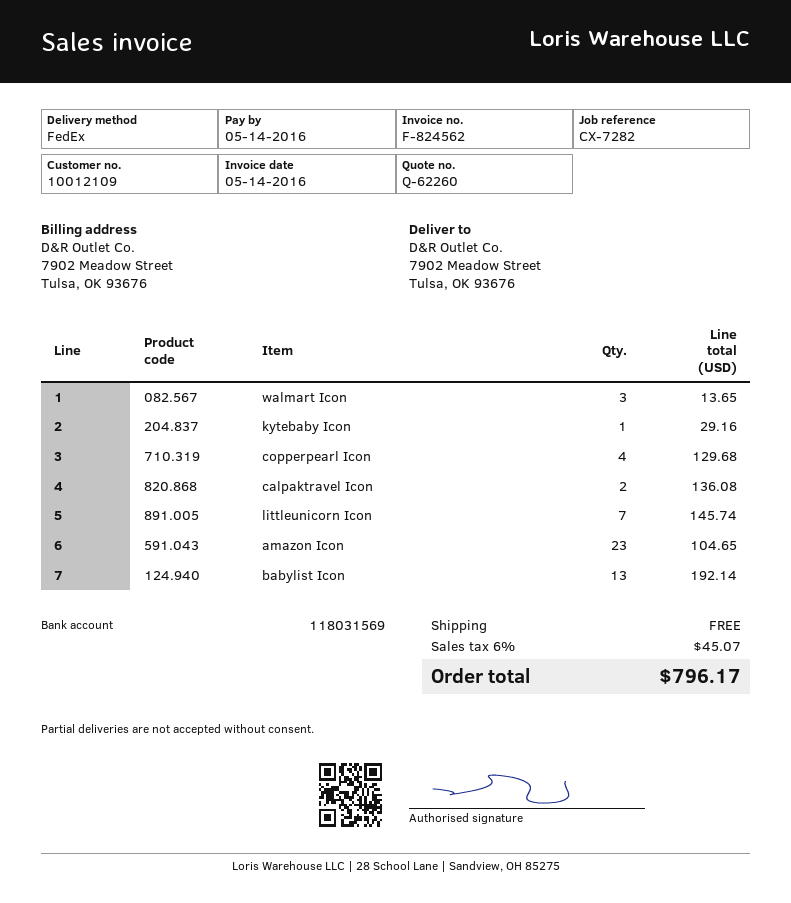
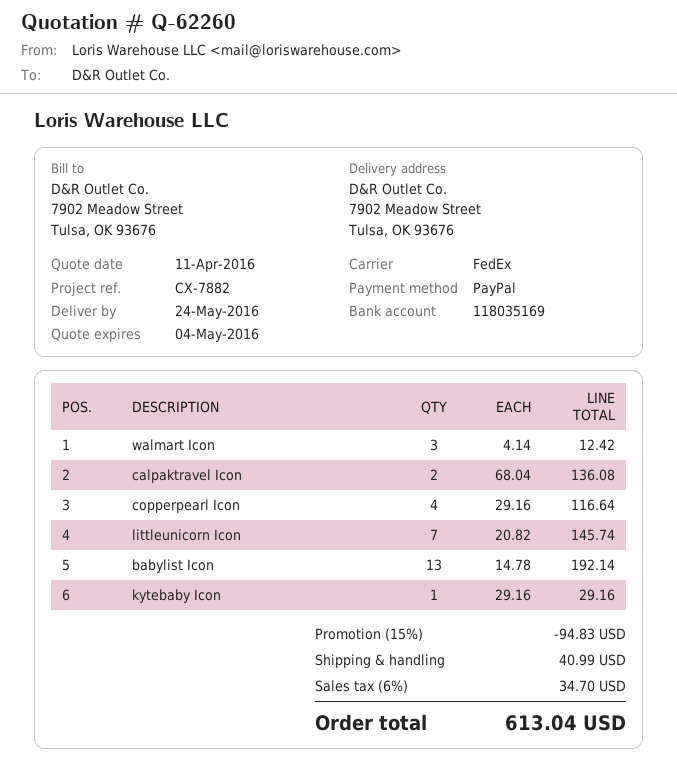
reference: CX-7282 -> CX-7882
bank account: 118031569 -> 118035169
walmart Icon: 3 for 13.65 -> 3 for 12.42
copperpearl Icon: 4 for 129.68 -> 4 for 116.64
amazon Icon: 23 for 104.65 -> none
discount: none -> 15% = 94.83
shipping: 0.00 -> 40.99
tax: 6% = 45.07 -> 6% = 34.70
total: 796.17 -> 613.04

